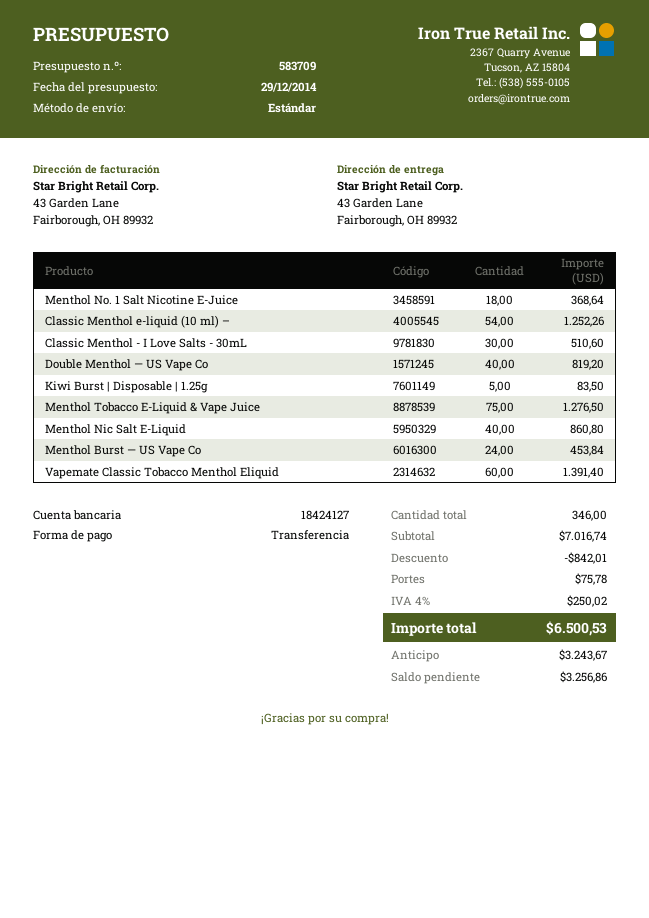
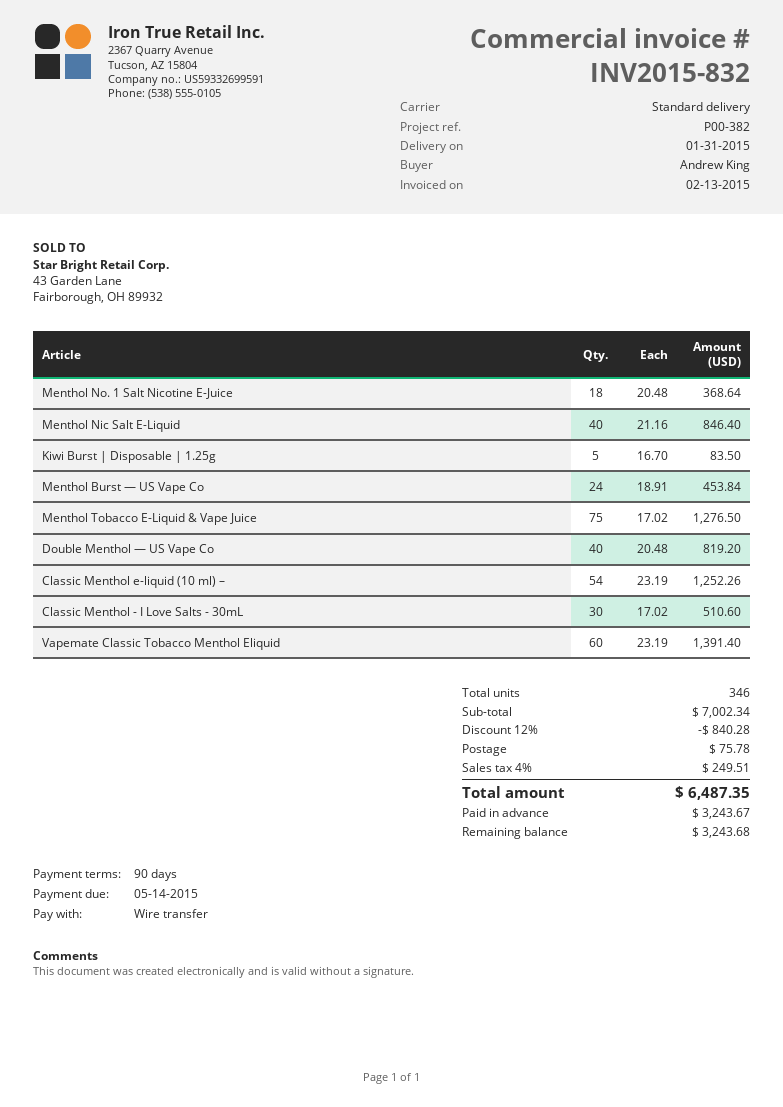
Menthol Nic Salt E-Liquid: 40 for 860.80 -> 40 for 846.40
subtotal: 7016.74 -> 7002.34
discount: 842.01 -> 840.28
tax: 4% = 250.02 -> 4% = 249.51
total: 6500.53 -> 6487.35
balance: 3256.86 -> 3243.68

